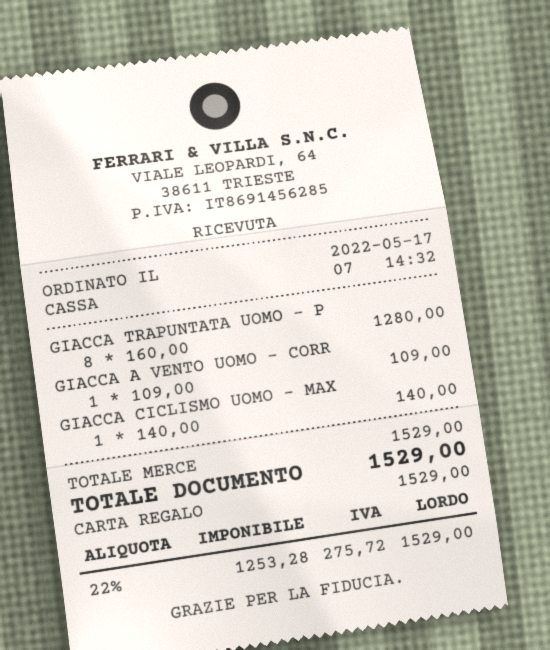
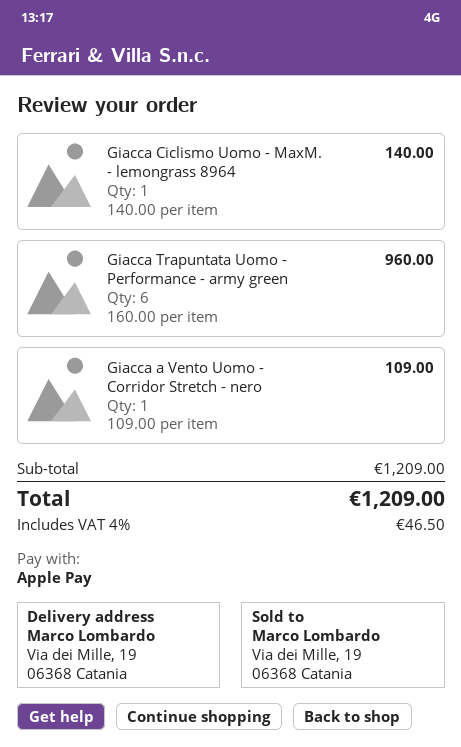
payment method: gift card -> Apple Pay
GIACCA TRAPUNTATA UOMO - P: 8 x 160.00 = 1280.00 -> 6 x 160.00 = 960.00
subtotal: 1529.00 -> 1209.00
tax: 22% = 275.72 -> 4% = 46.50
total: 1529.00 -> 1209.00

